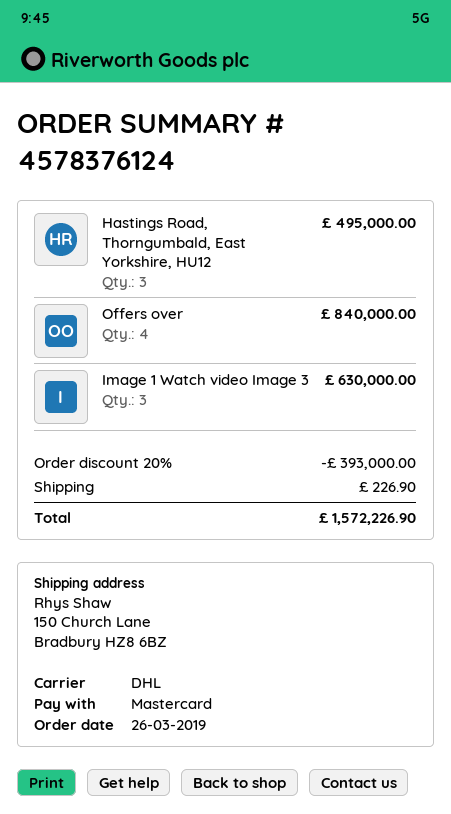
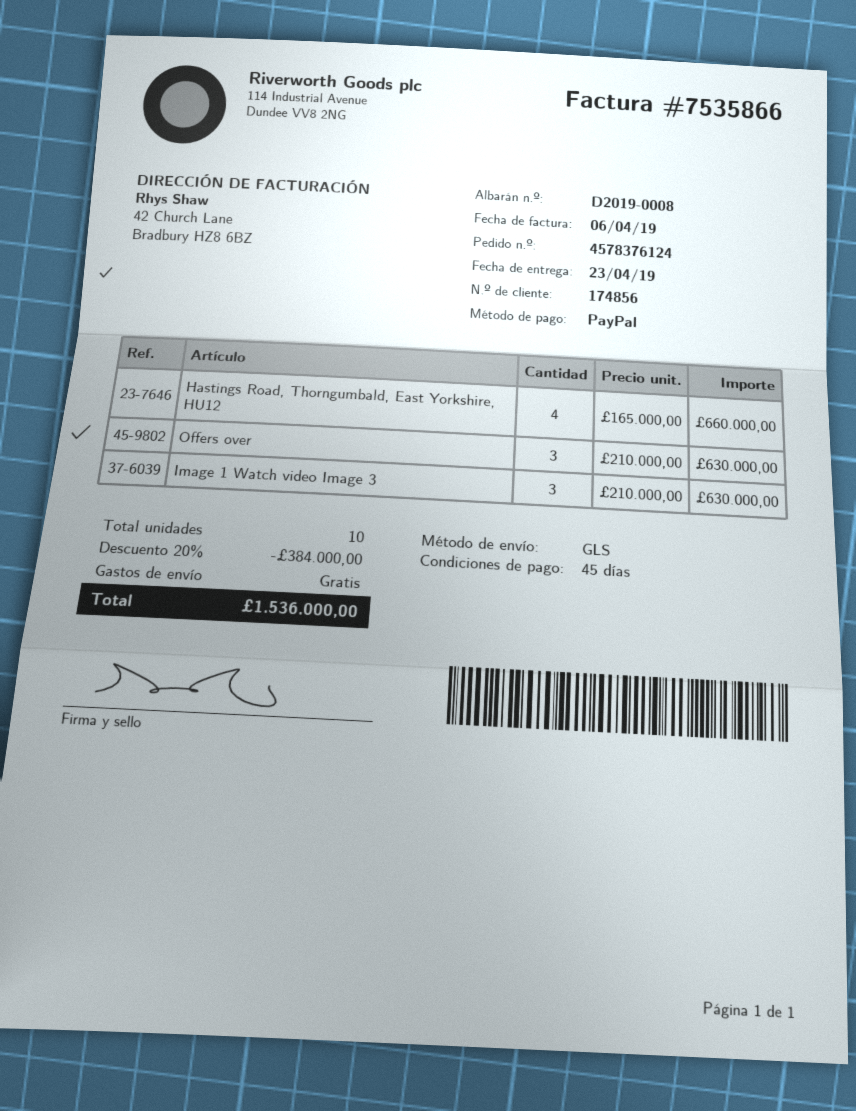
payment method: Mastercard -> PayPal
shipping method: DHL -> GLS
Hastings Road, Thorngumbald, East Yorkshire, HU12: 3 for 495000.00 -> 4 for 660000.00
Offers over: 4 for 840000.00 -> 3 for 630000.00
discount: 20% = 393000.00 -> 20% = 384000.00
shipping: 226.90 -> 0.00
total: 1572226.90 -> 1536000.00

